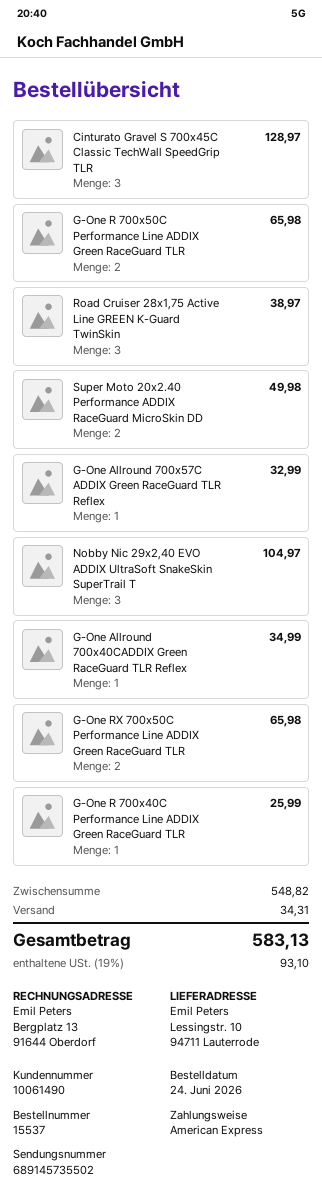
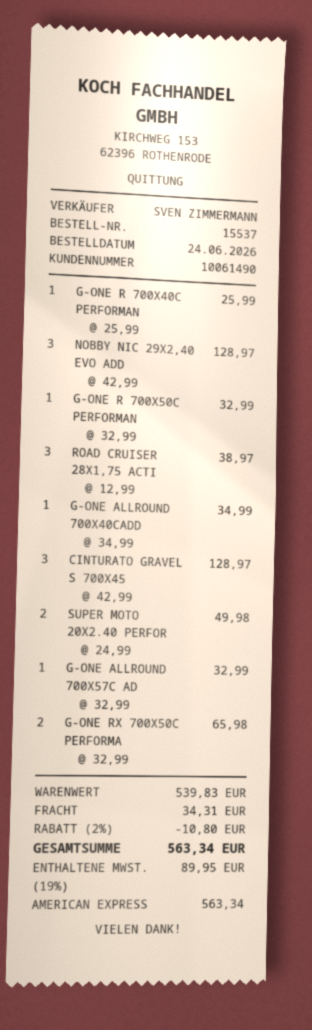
G-One R 700x50C Performance Line ADDIX Green RaceGuard TLR: 2 for 65.98 -> 1 for 32.99
Nobby Nic 29x2,40 EVO ADDIX UltraSoft SnakeSkin SuperTrail T: 3 for 104.97 -> 3 for 128.97
subtotal: 548.82 -> 539.83
discount: none -> 2% = 10.80
tax: 19% = 93.10 -> 19% = 89.95
total: 583.13 -> 563.34

